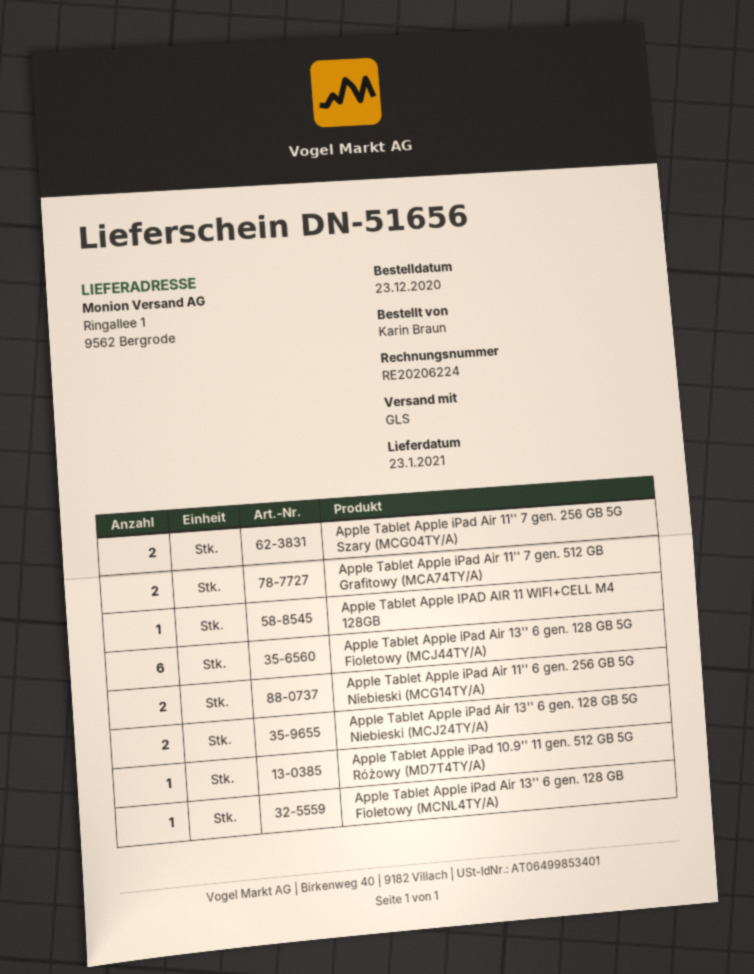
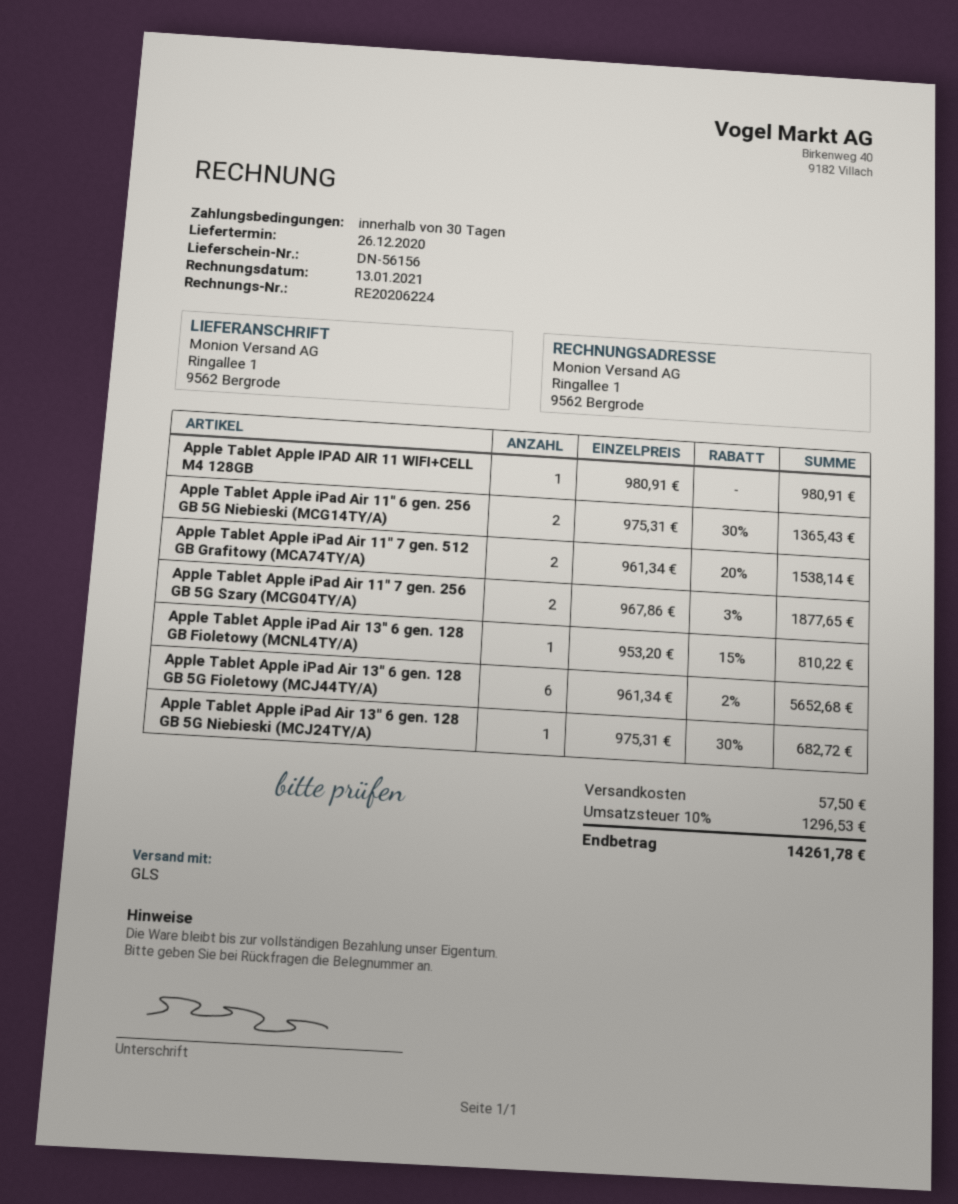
delivery note number: DN-51656 -> DN-56156
delivery date: 2021-01-23 -> 2020-12-26
Apple Tablet Apple iPad Air 13'' 6 gen. 128 GB 5G Niebieski (MCJ24TY/A): 2 -> 1
Apple Tablet Apple iPad 10.9'' 11 gen. 512 GB 5G Różowy (MD7T4TY/A): 1 -> none

